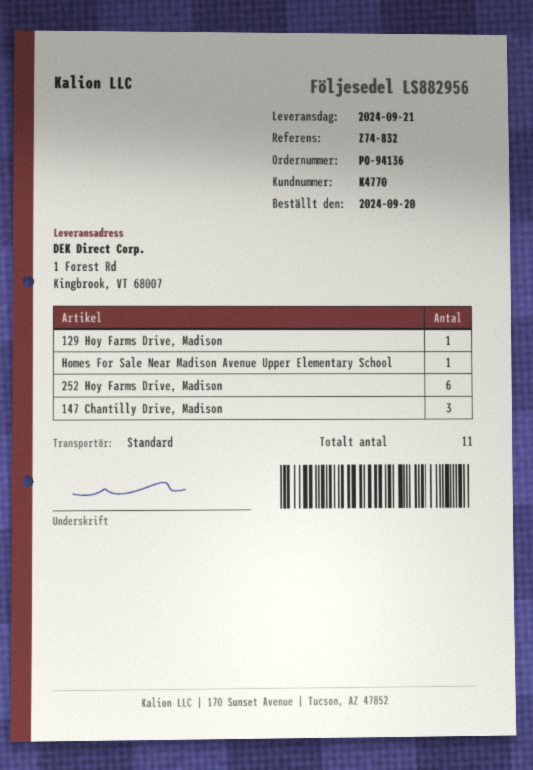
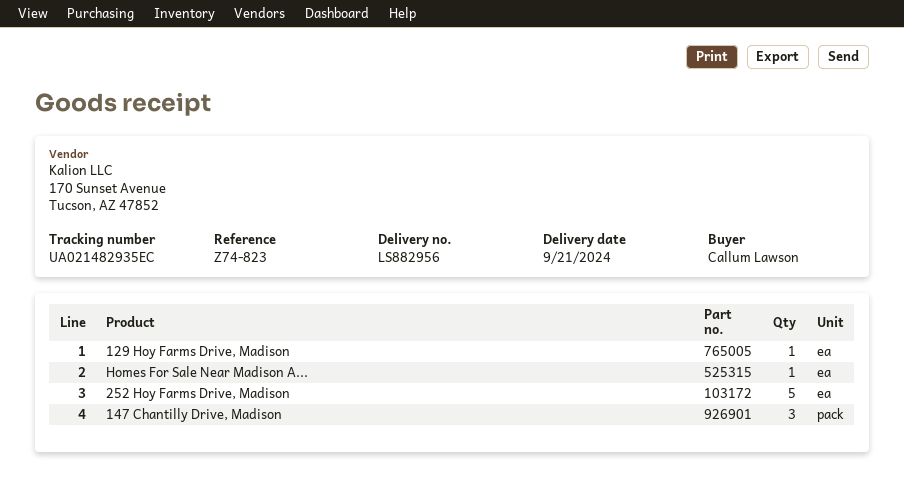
reference: Z74-832 -> Z74-823
252 Hoy Farms Drive, Madison: 6 -> 5

